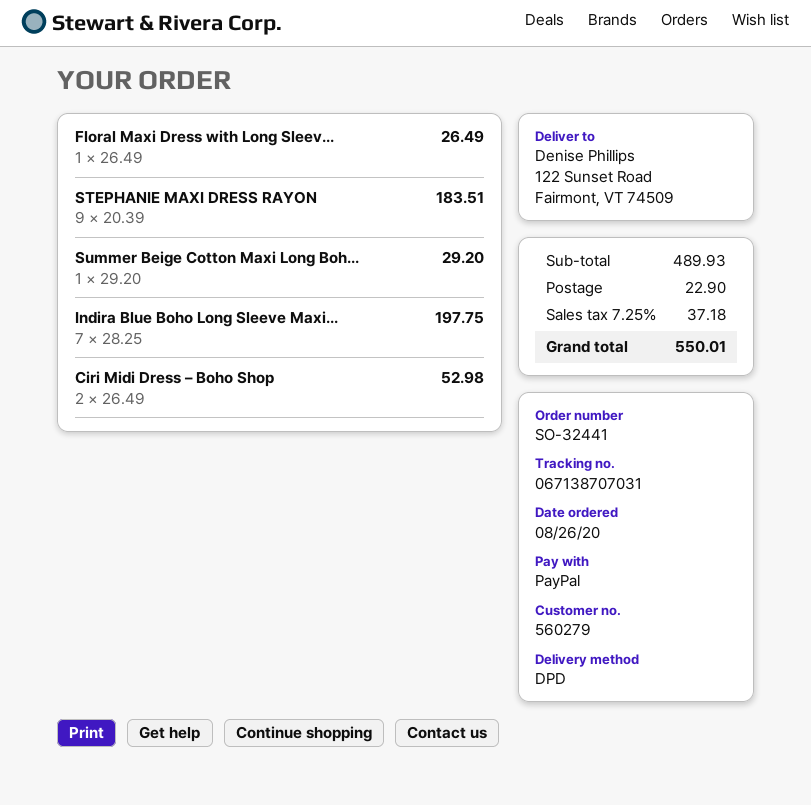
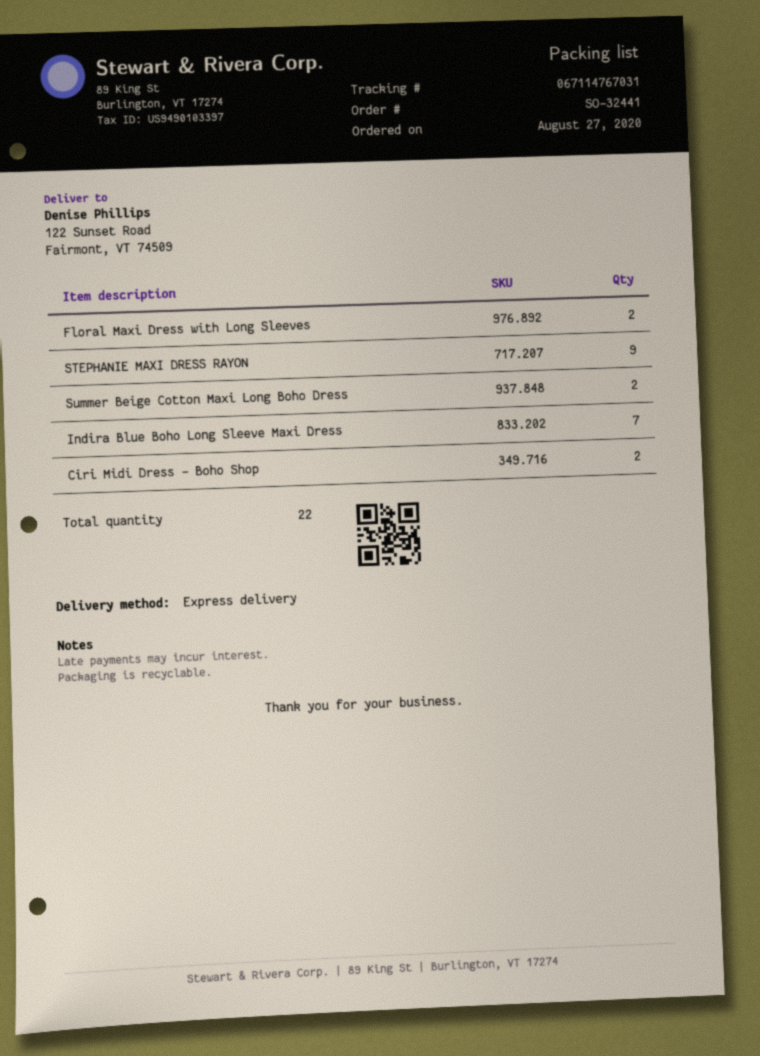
order date: 2020-08-26 -> 2020-08-27
shipping method: DPD -> express
tracking number: 067138707031 -> 067114767031
Floral Maxi Dress with Long Sleev...: 1 -> 2
Summer Beige Cotton Maxi Long Boh...: 1 -> 2

